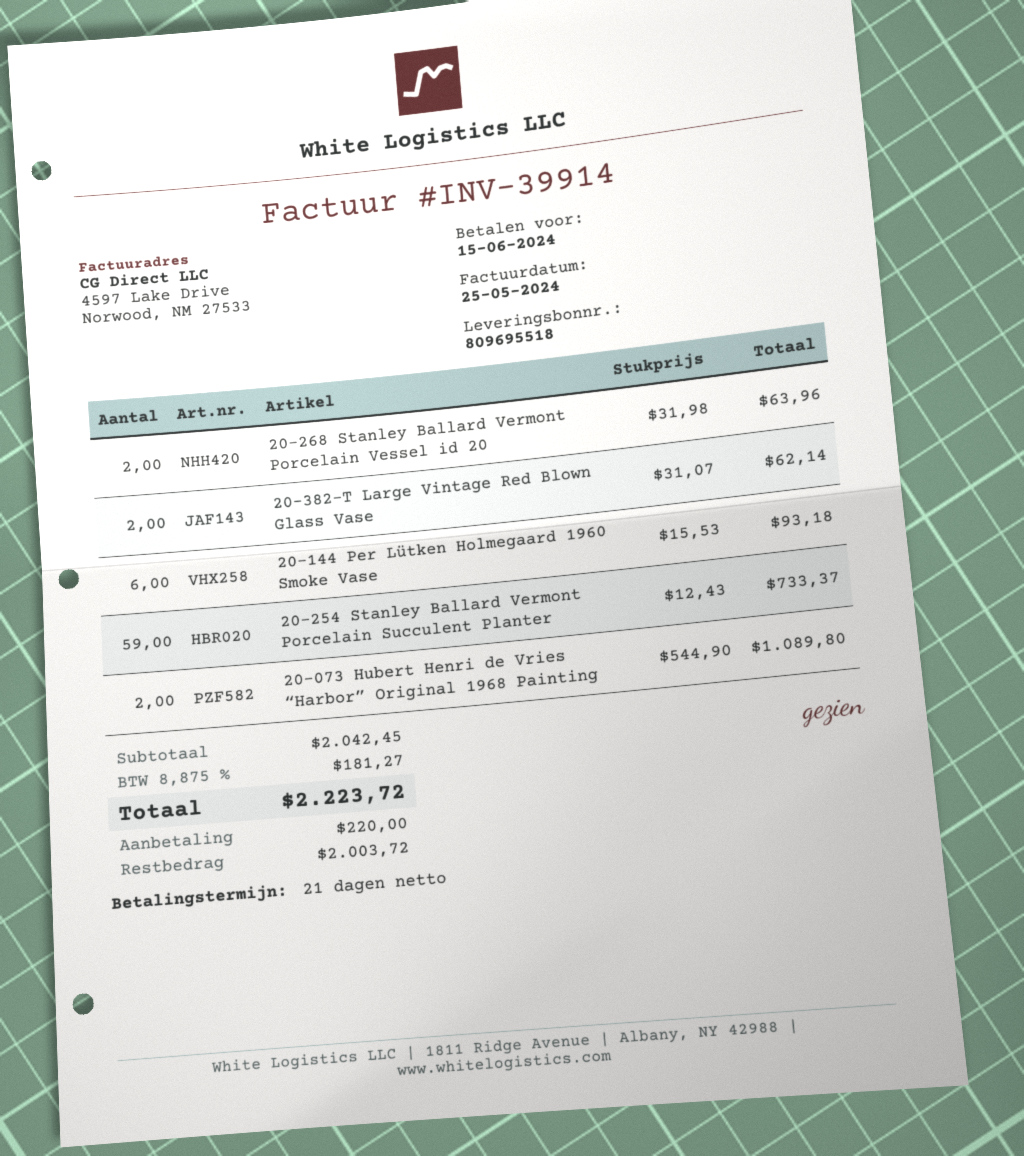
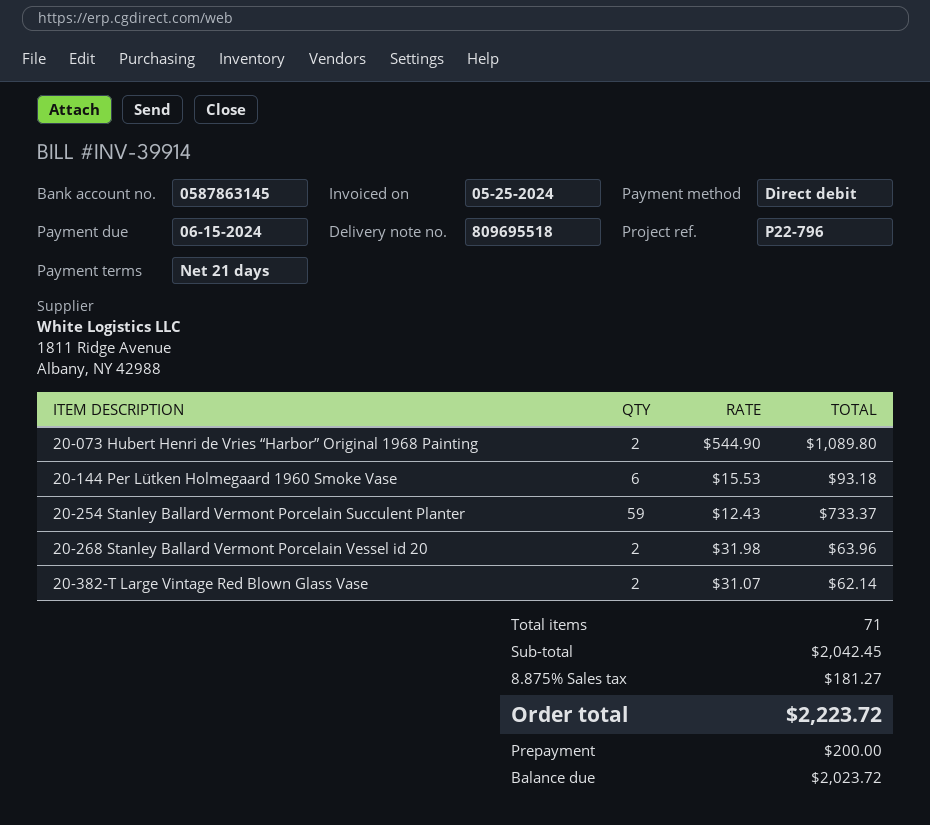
deposit: 220.00 -> 200.00
balance: 2003.72 -> 2023.72

